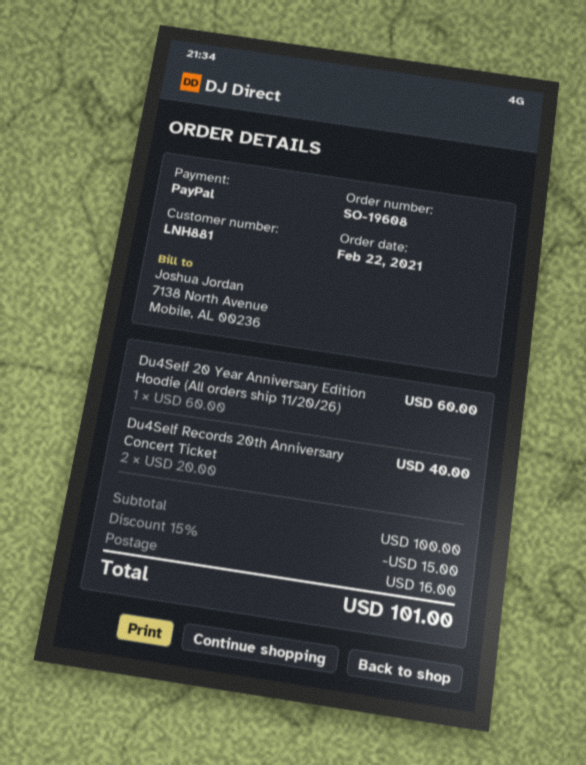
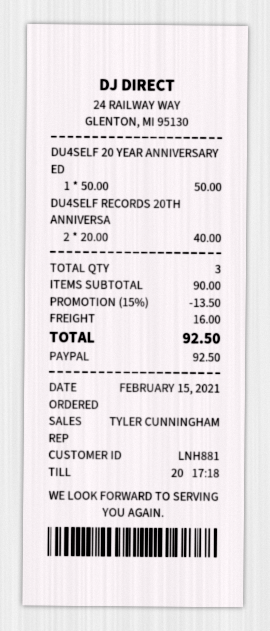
order date: 2021-02-22 -> 2021-02-15
Du4Self 20 Year Anniversary Edition Hoodie (All orders ship 11/20/26): 1 x 60.00 = 60.00 -> 1 x 50.00 = 50.00
subtotal: 100.00 -> 90.00
discount: 15% = 15.00 -> 15% = 13.50
total: 101.00 -> 92.50

